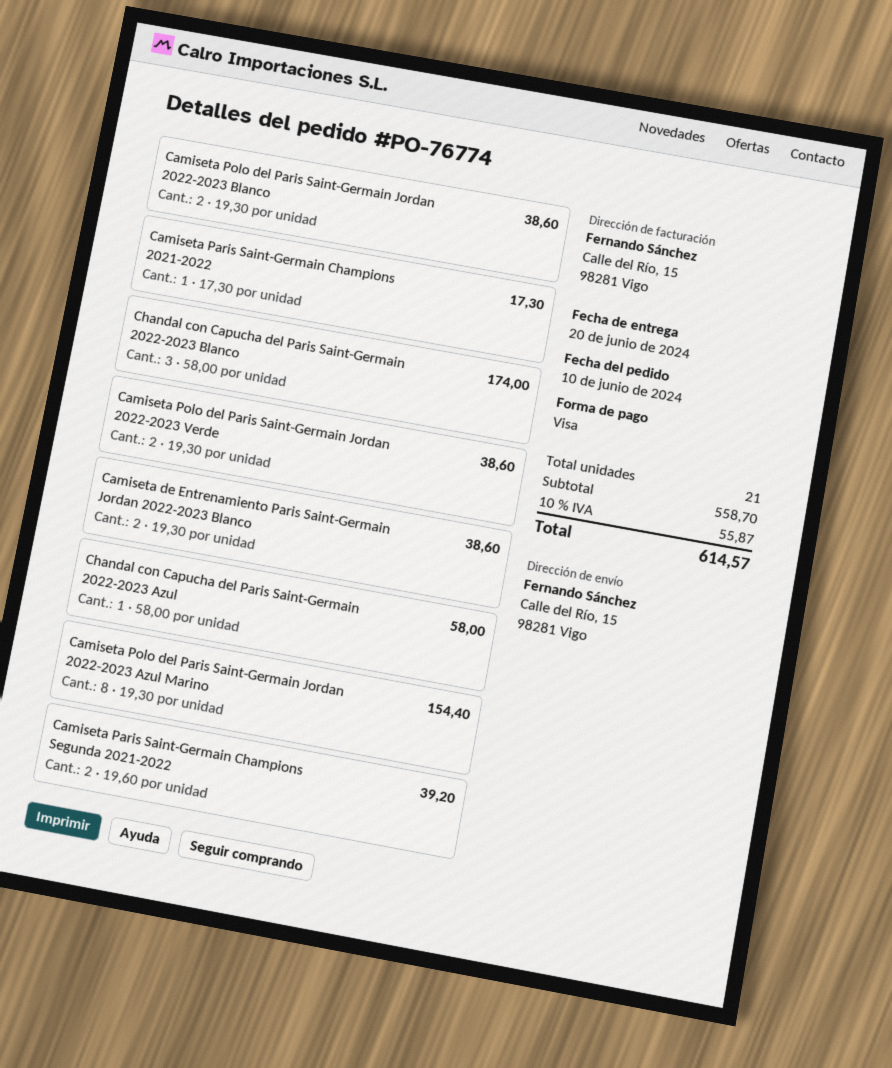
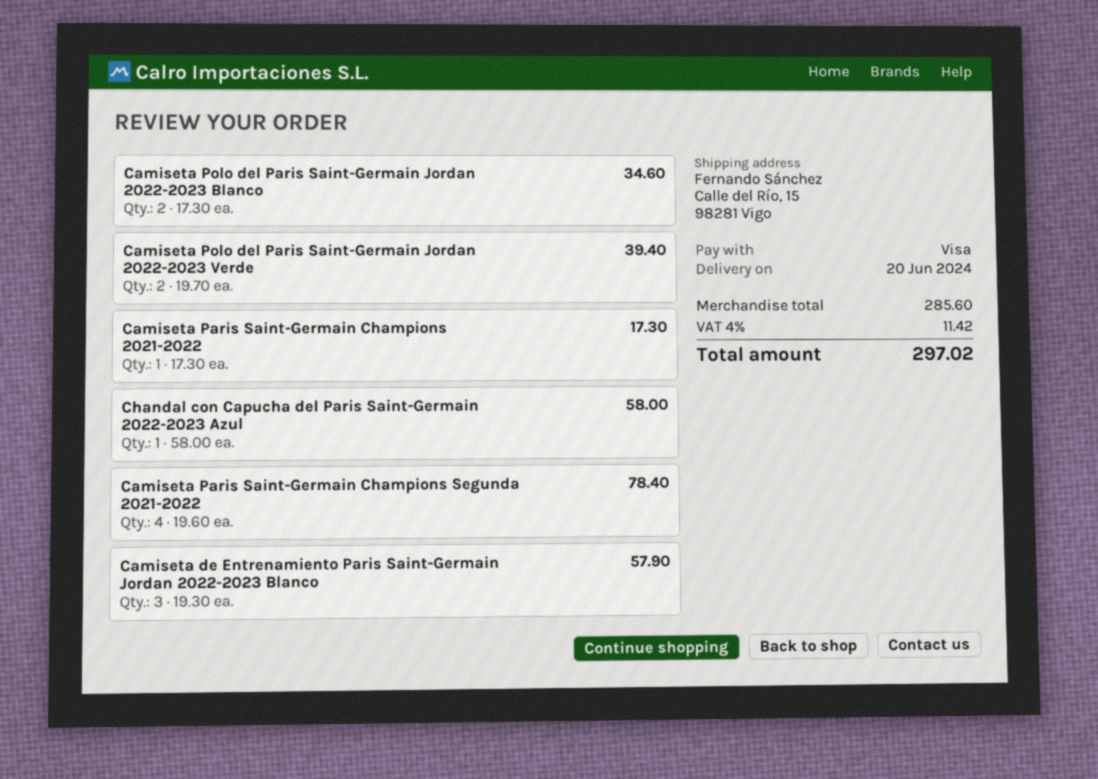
Camiseta Polo del Paris Saint-Germain Jordan 2022-2023 Blanco: 2 x 19.30 = 38.60 -> 2 x 17.30 = 34.60
Chandal con Capucha del Paris Saint-Germain 2022-2023 Blanco: 3 x 58.00 = 174.00 -> none
Camiseta Polo del Paris Saint-Germain Jordan 2022-2023 Verde: 2 x 19.30 = 38.60 -> 2 x 19.70 = 39.40
Camiseta de Entrenamiento Paris Saint-Germain Jordan 2022-2023 Blanco: 2 x 19.30 = 38.60 -> 3 x 19.30 = 57.90
Camiseta Polo del Paris Saint-Germain Jordan 2022-2023 Azul Marino: 8 x 19.30 = 154.40 -> none
Camiseta Paris Saint-Germain Champions Segunda 2021-2022: 2 x 19.60 = 39.20 -> 4 x 19.60 = 78.40
subtotal: 558.70 -> 285.60
tax: 10% = 55.87 -> 4% = 11.42
total: 614.57 -> 297.02

